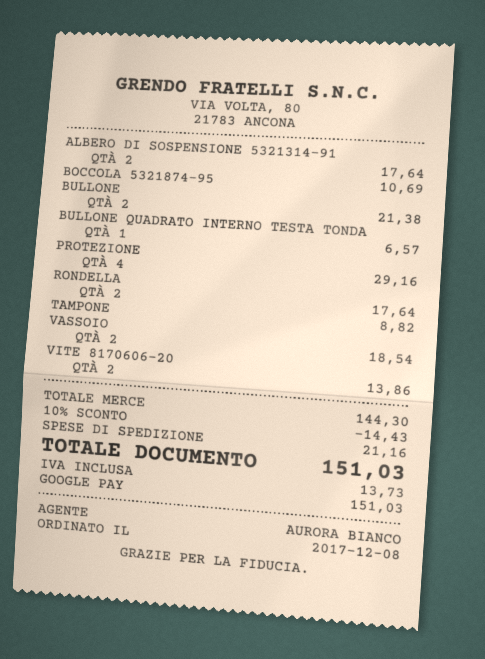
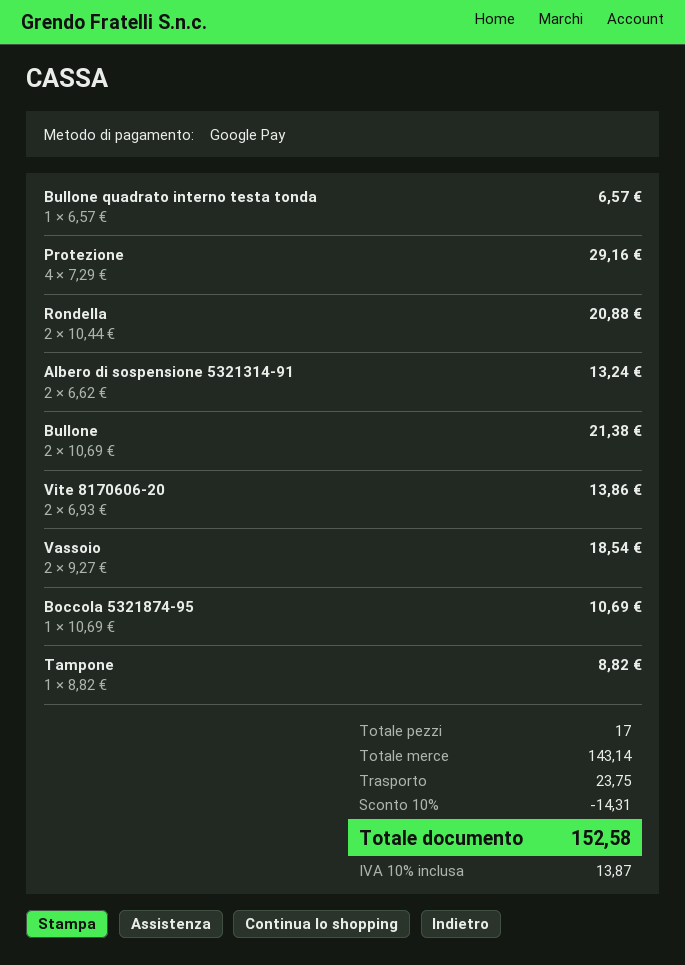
ALBERO DI SOSPENSIONE 5321314-91: 2 for 17.64 -> 2 for 13.24
RONDELLA: 2 for 17.64 -> 2 for 20.88
subtotal: 144.30 -> 143.14
discount: 10% = 14.43 -> 10% = 14.31
shipping: 21.16 -> 23.75
tax: 13.73 -> 13.87
total: 151.03 -> 152.58

